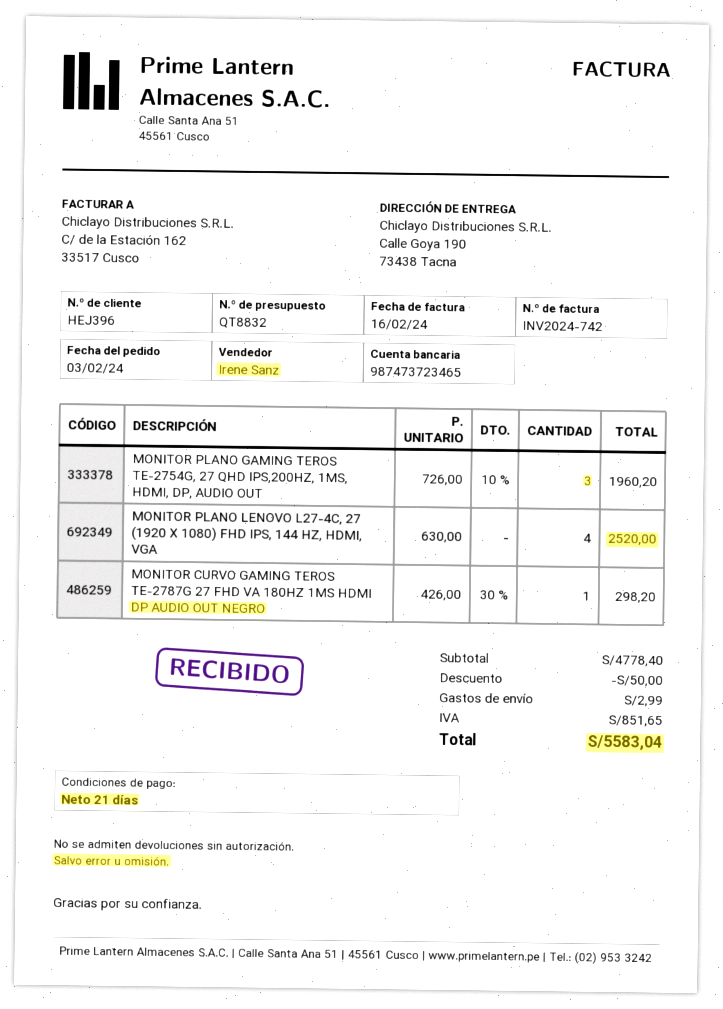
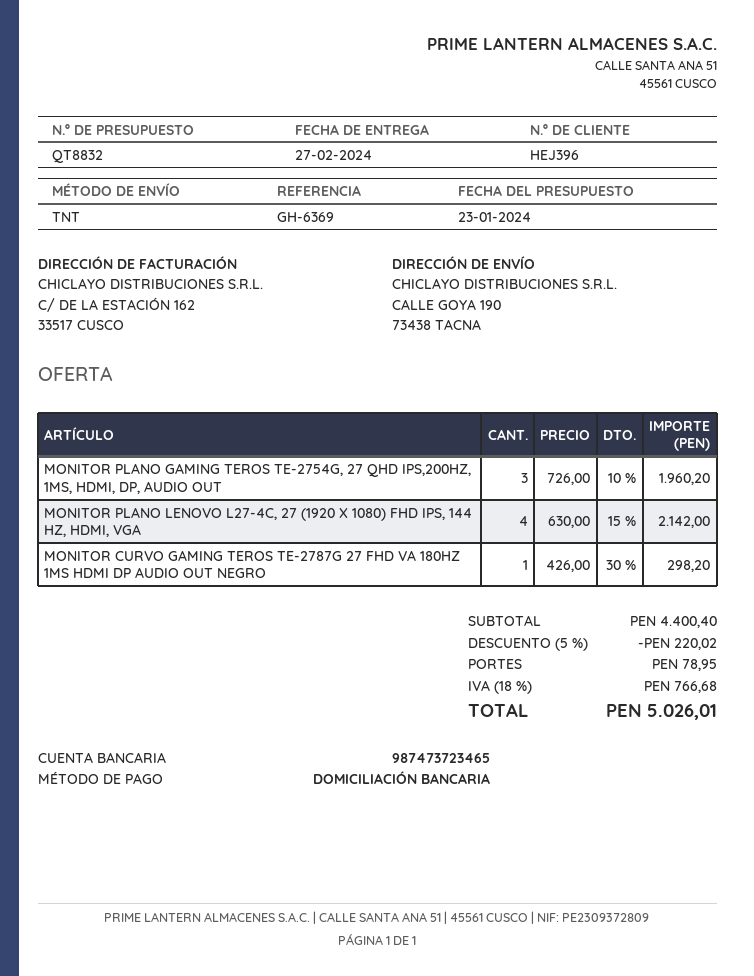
MONITOR PLANO LENOVO L27-4C, 27 (1920 X 1080) FHD IPS, 144 HZ, HDMI, VGA: 4 x 630.00 = 2520.00 -> 4 x 630.00 - 15% = 2142.00
subtotal: 4778.40 -> 4400.40
discount: 50.00 -> 220.02
shipping: 2.99 -> 78.95
tax: 851.65 -> 766.68
total: 5583.04 -> 5026.01

